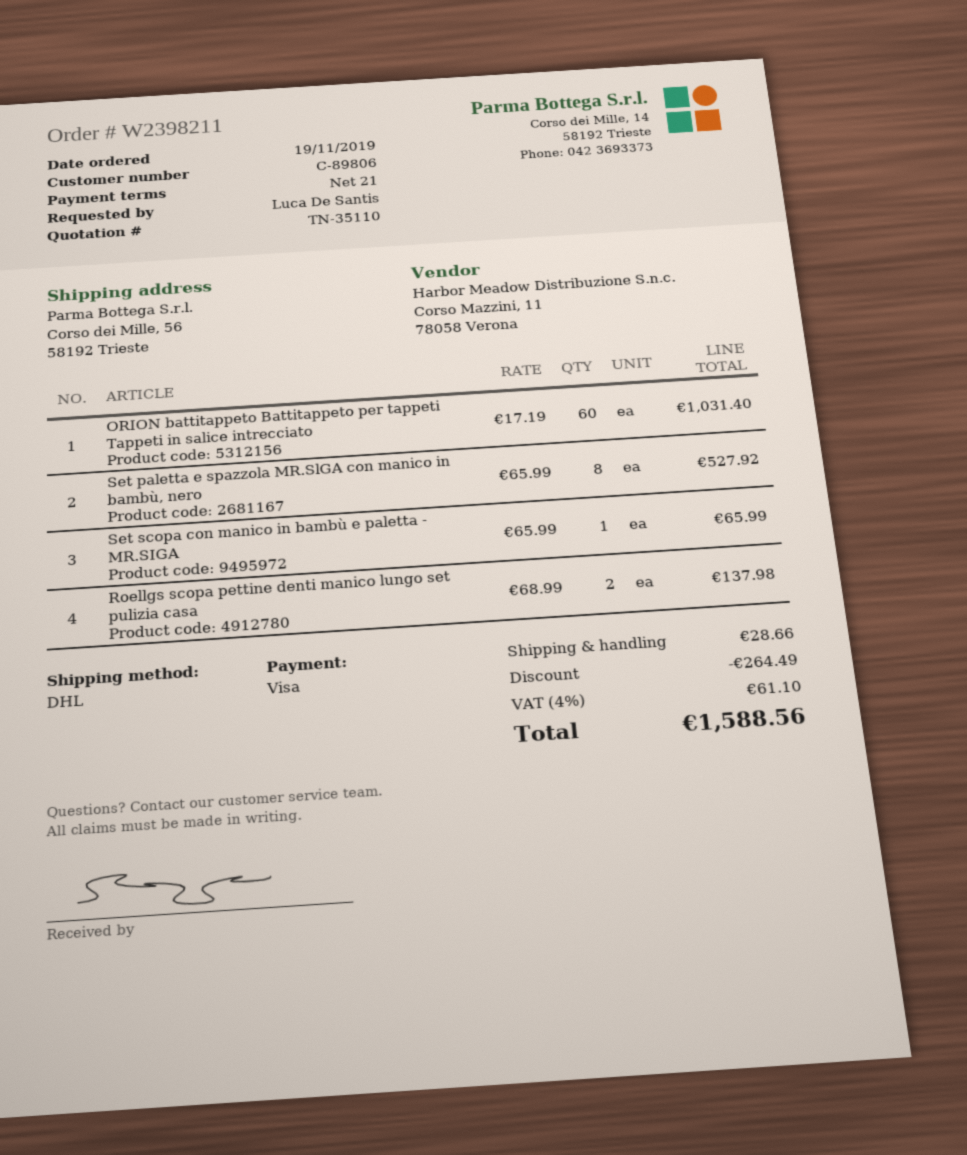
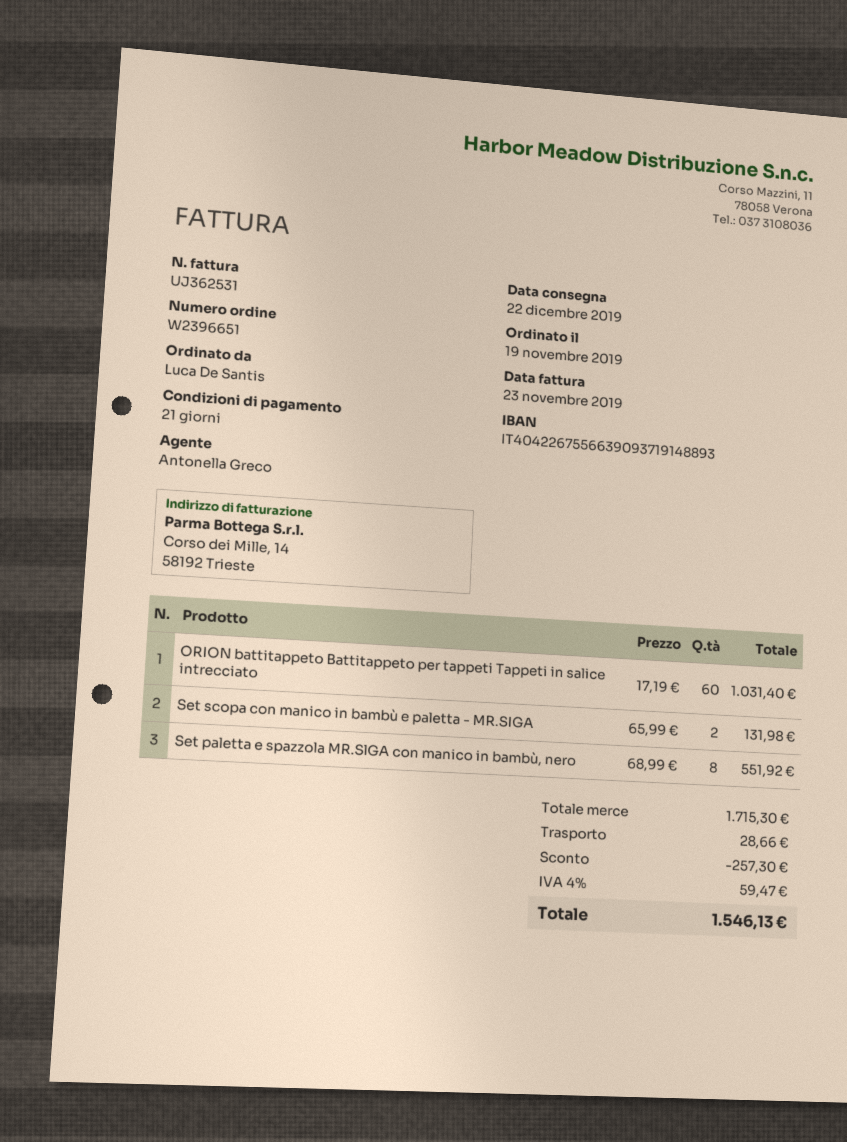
order number: W2398211 -> W2396651
Set paletta e spazzola MR.SlGA con manico in bambù, nero: 8 x 65.99 = 527.92 -> 8 x 68.99 = 551.92
Set scopa con manico in bambù e paletta - MR.SIGA: 1 x 65.99 = 65.99 -> 2 x 65.99 = 131.98
Roellgs scopa pettine denti manico lungo set pulizia casa: 2 x 68.99 = 137.98 -> none
discount: 264.49 -> 257.30
tax: 4% = 61.10 -> 4% = 59.47
total: 1588.56 -> 1546.13

